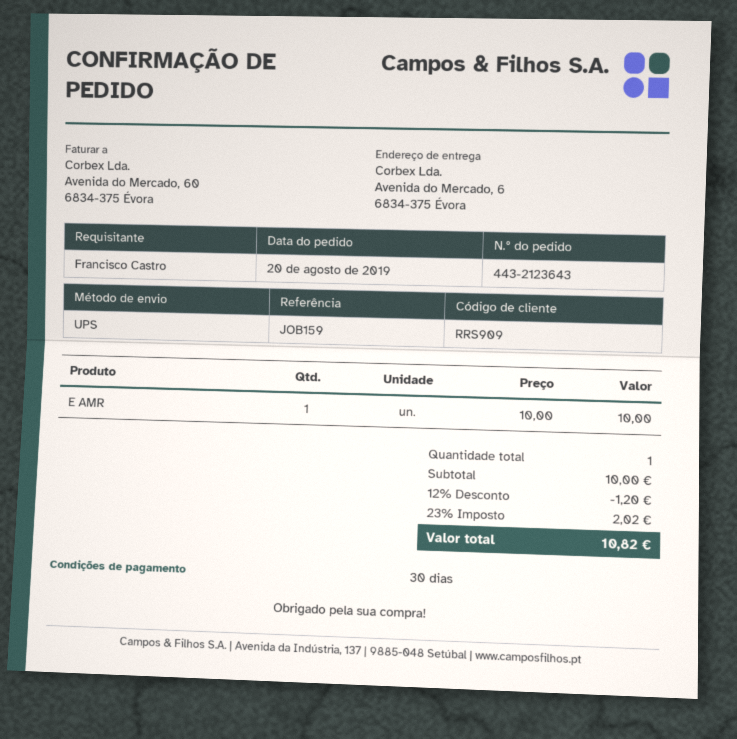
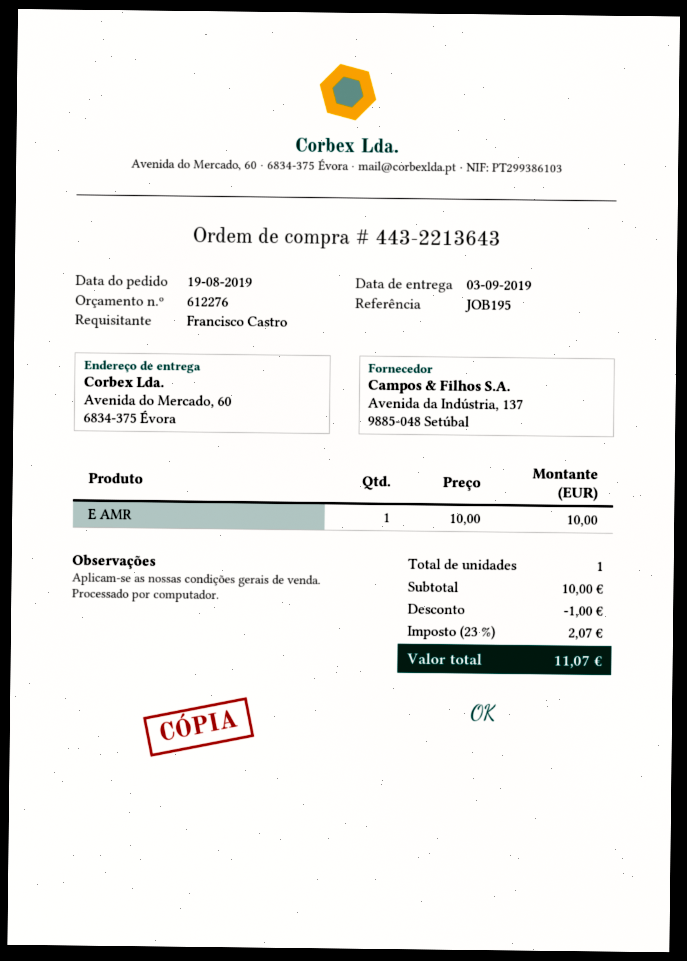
order number: 443-2123643 -> 443-2213643
order date: 2019-08-20 -> 2019-08-19
reference: JOB159 -> JOB195
ship to: Avenida do Mercado, 6, 6834-375 Évora -> Avenida do Mercado, 60, 6834-375 Évora
discount: 1.20 -> 1.00
tax: 23% = 2.02 -> 23% = 2.07
total: 10.82 -> 11.07

